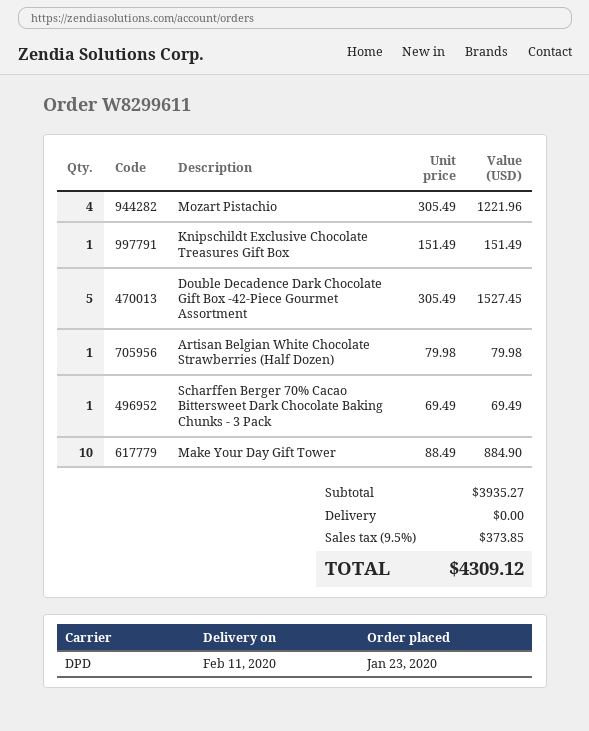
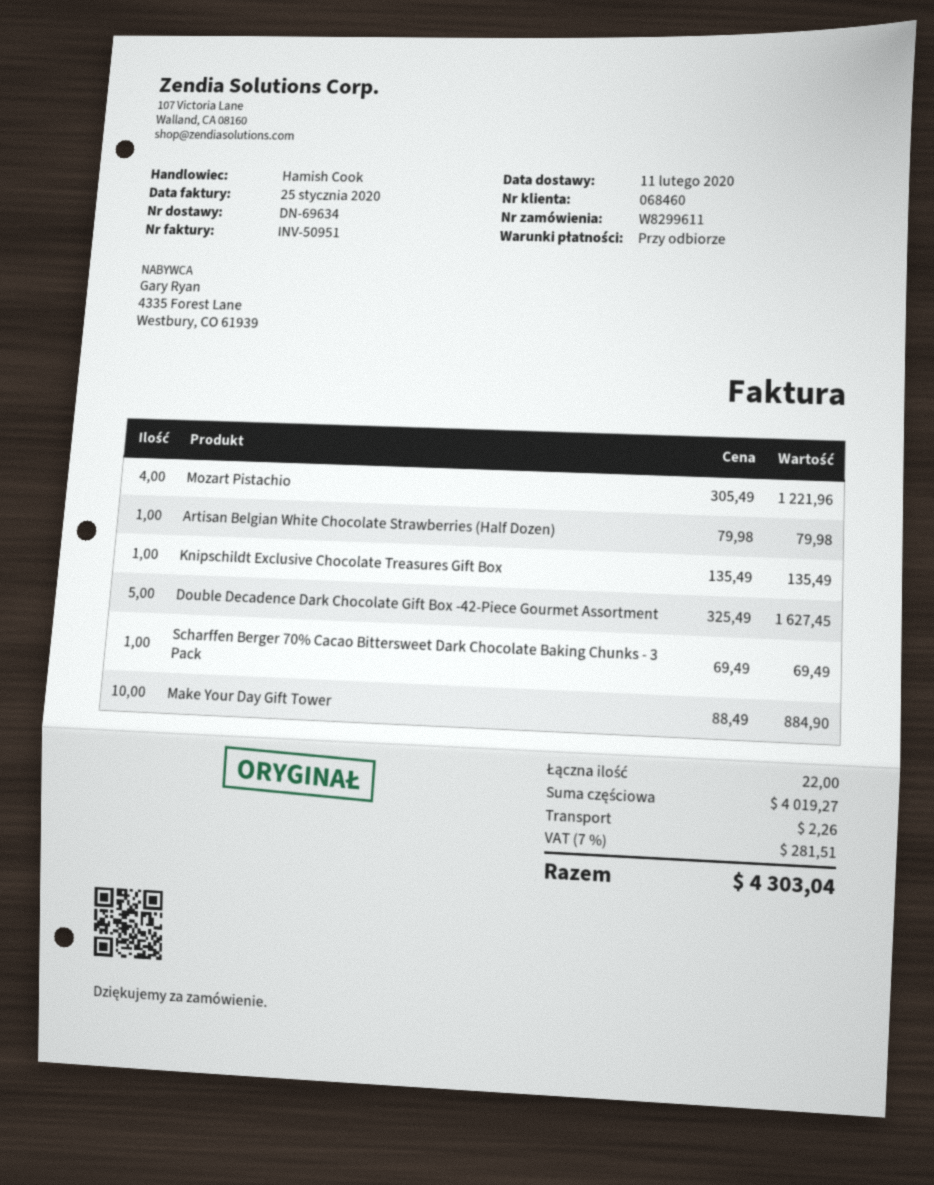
Knipschildt Exclusive Chocolate Treasures Gift Box: 1 x 151.49 = 151.49 -> 1 x 135.49 = 135.49
Double Decadence Dark Chocolate Gift Box -42-Piece Gourmet Assortment: 5 x 305.49 = 1527.45 -> 5 x 325.49 = 1627.45
subtotal: 3935.27 -> 4019.27
shipping: 0.00 -> 2.26
tax: 9.5% = 373.85 -> 7% = 281.51
total: 4309.12 -> 4303.04

